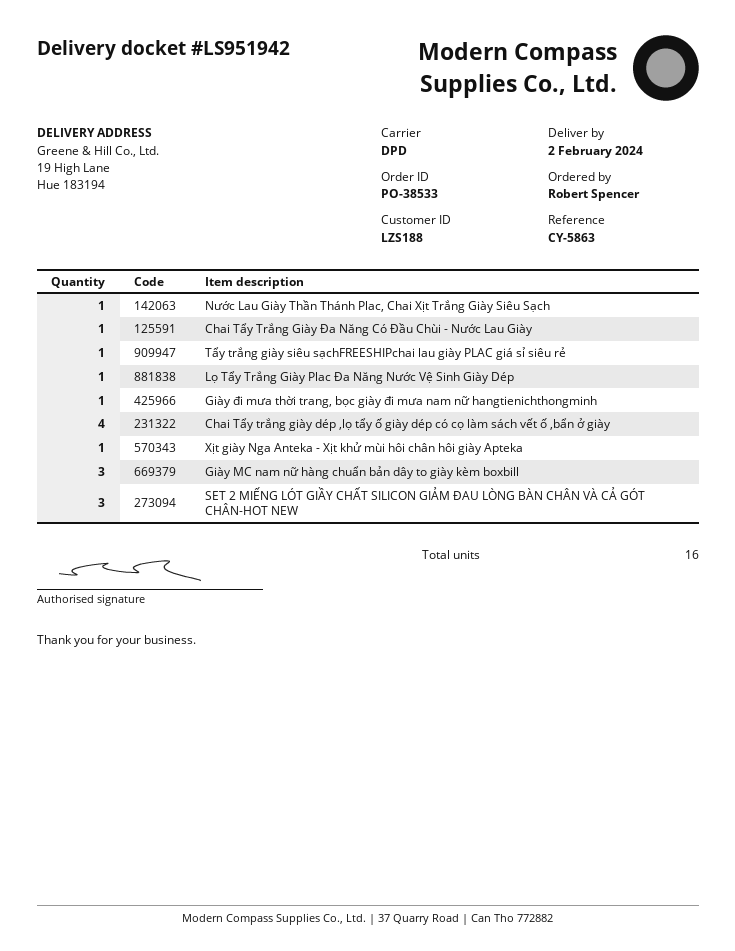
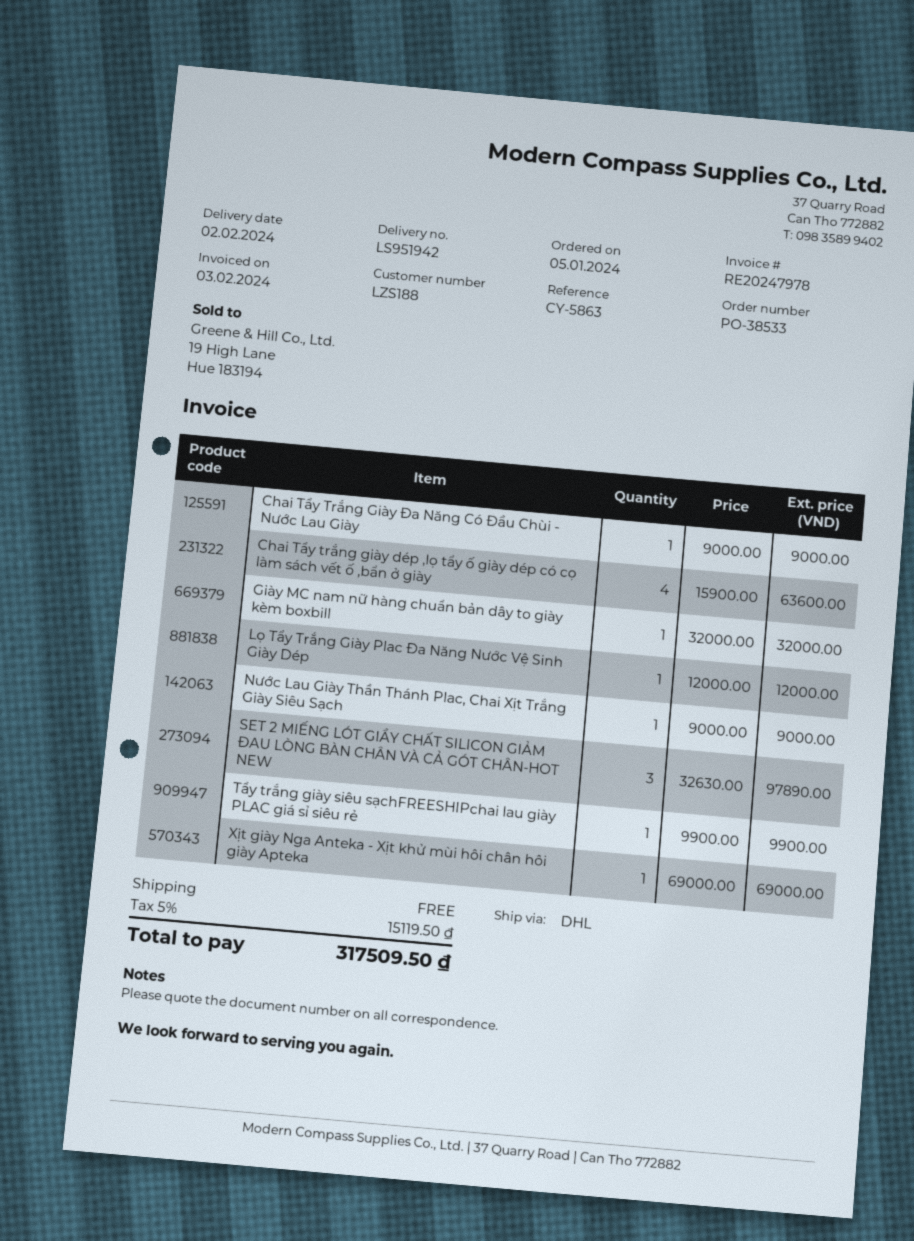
shipping method: DPD -> DHL
Giày đi mưa thời trang, bọc giày đi mưa nam nữ hangtienichthongminh: 1 -> none
Giày MC nam nữ hàng chuẩn bản dây to giày kèm boxbill: 3 -> 1

